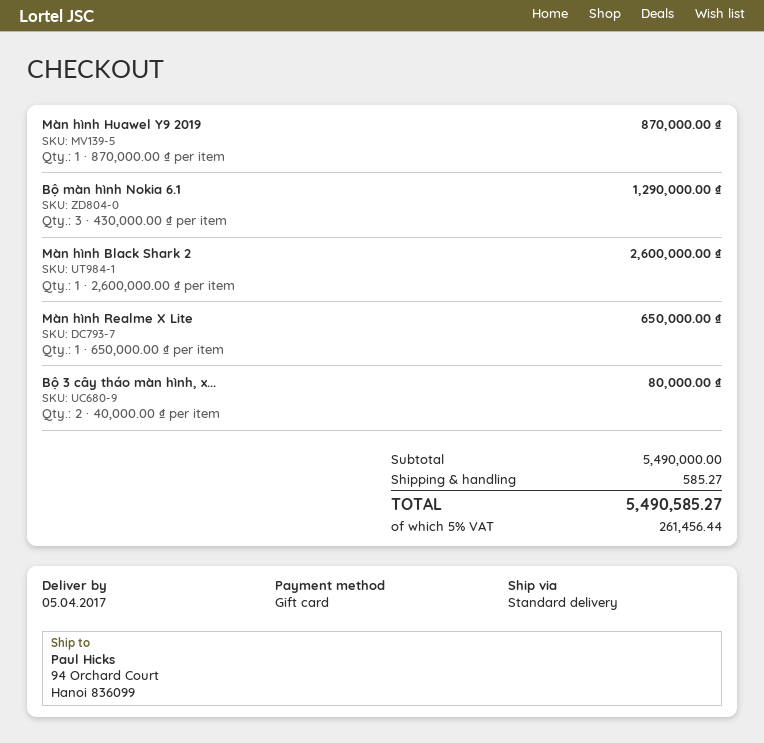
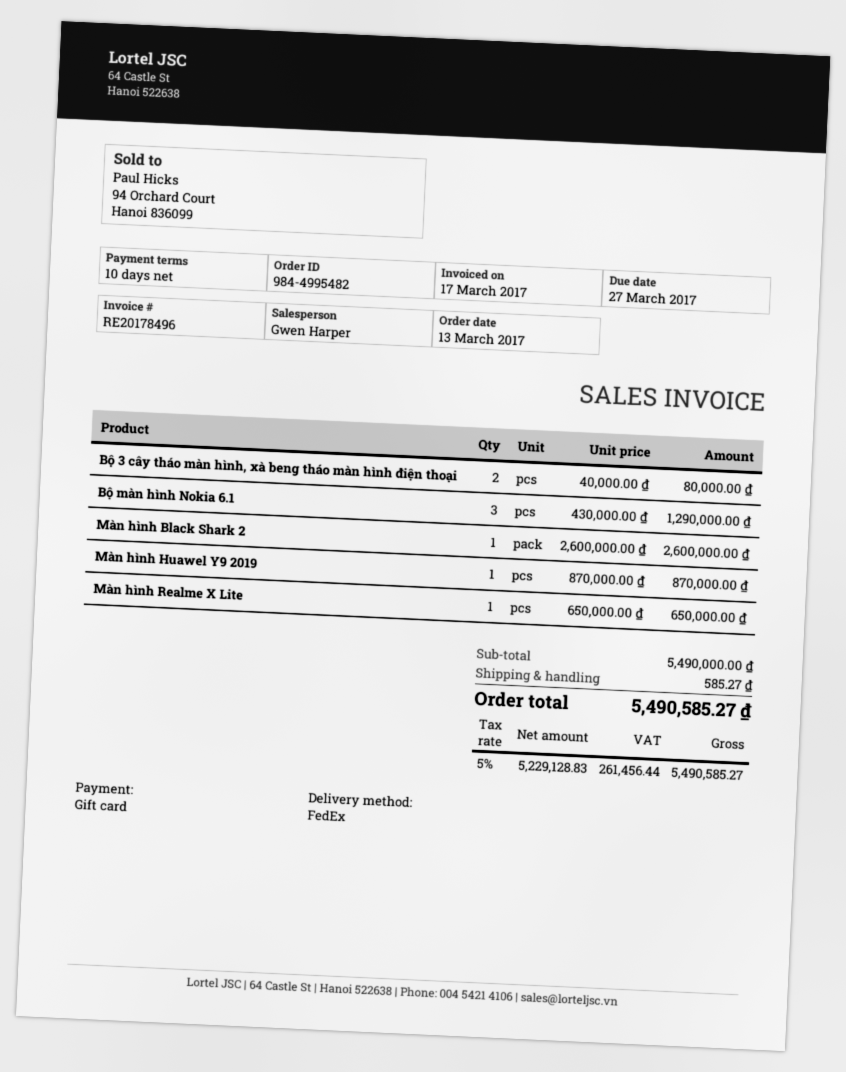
shipping method: standard -> FedEx

